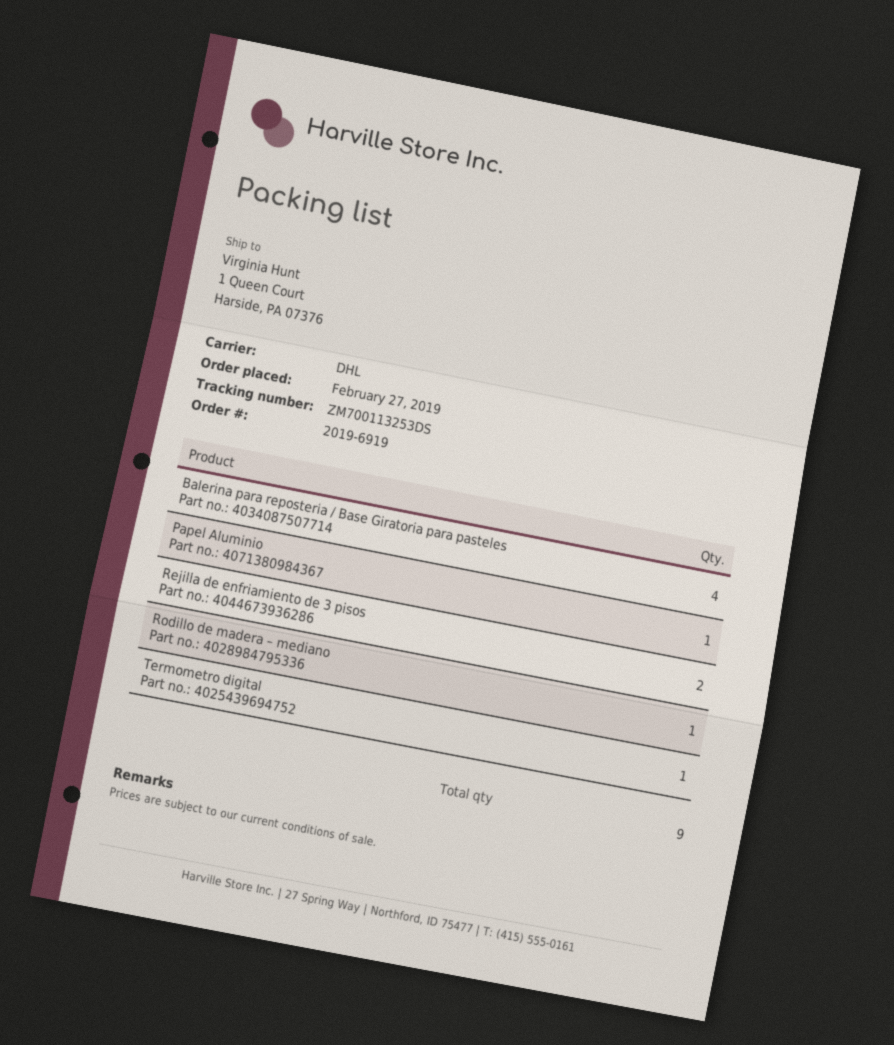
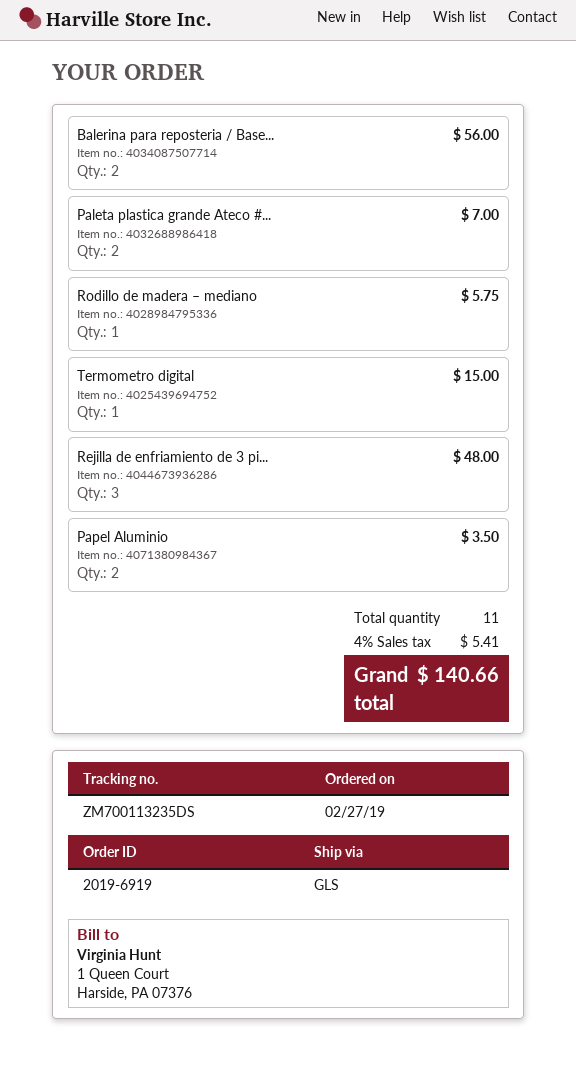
shipping method: DHL -> GLS
tracking number: ZM700113253DS -> ZM700113235DS
Balerina para reposteria / Base Giratoria para pasteles: 4 -> 2
Papel Aluminio: 1 -> 2
Rejilla de enfriamiento de 3 pisos: 2 -> 3
Paleta plastica grande Ateco #...: none -> 2
total quantity: 9 -> 11

